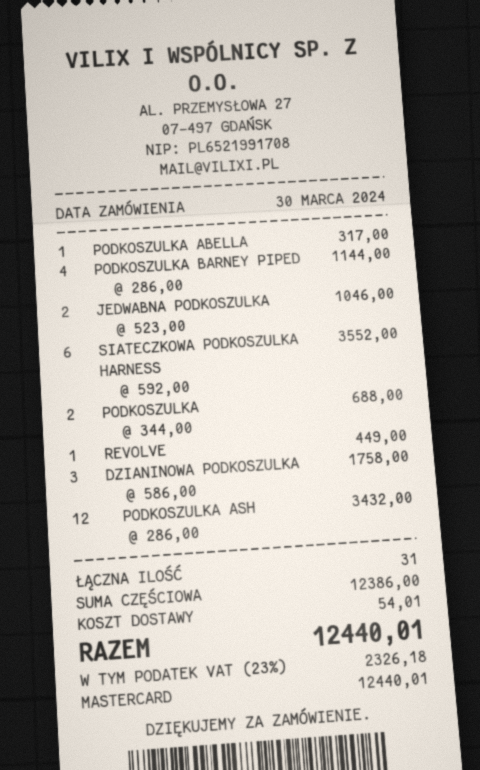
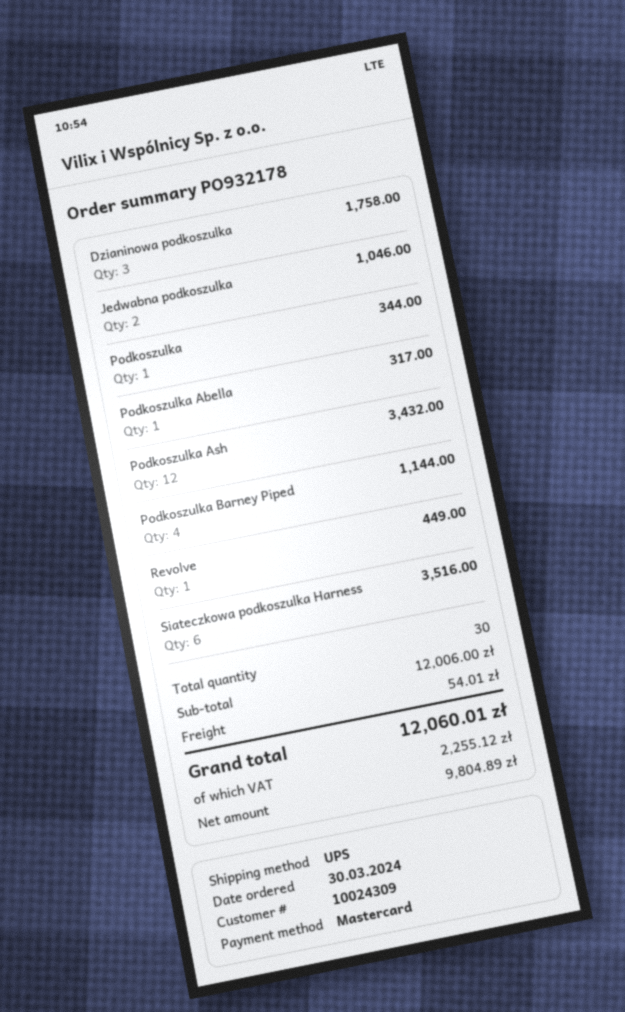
SIATECZKOWA PODKOSZULKA HARNESS: 6 for 3552.00 -> 6 for 3516.00
PODKOSZULKA: 2 for 688.00 -> 1 for 344.00
total quantity: 31 -> 30
subtotal: 12386.00 -> 12006.00
tax: 2326.18 -> 2255.12
total: 12440.01 -> 12060.01

